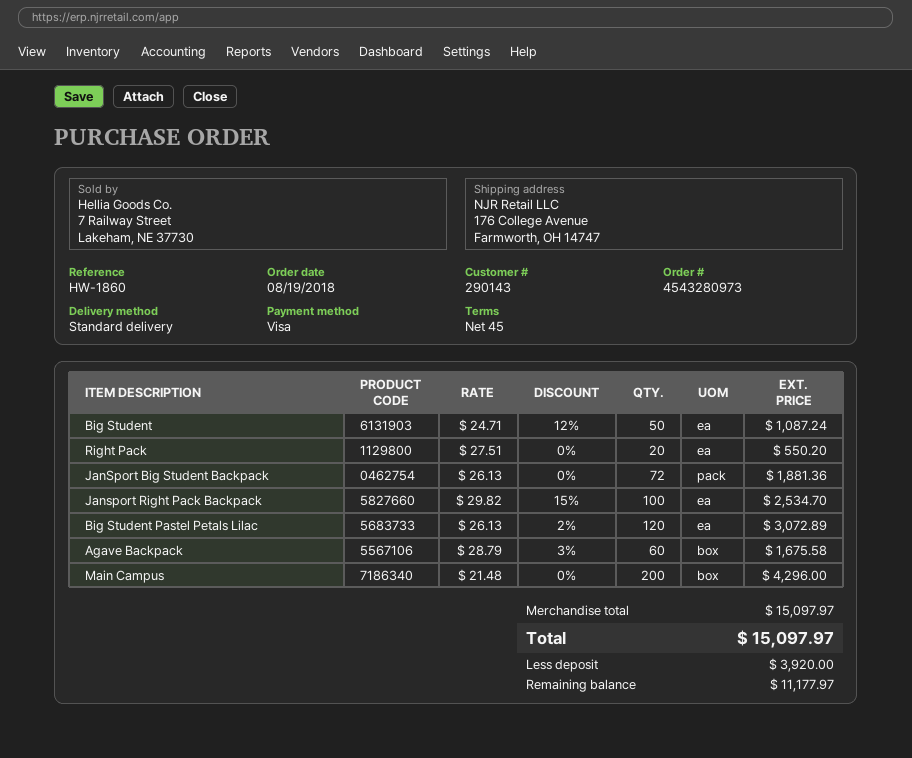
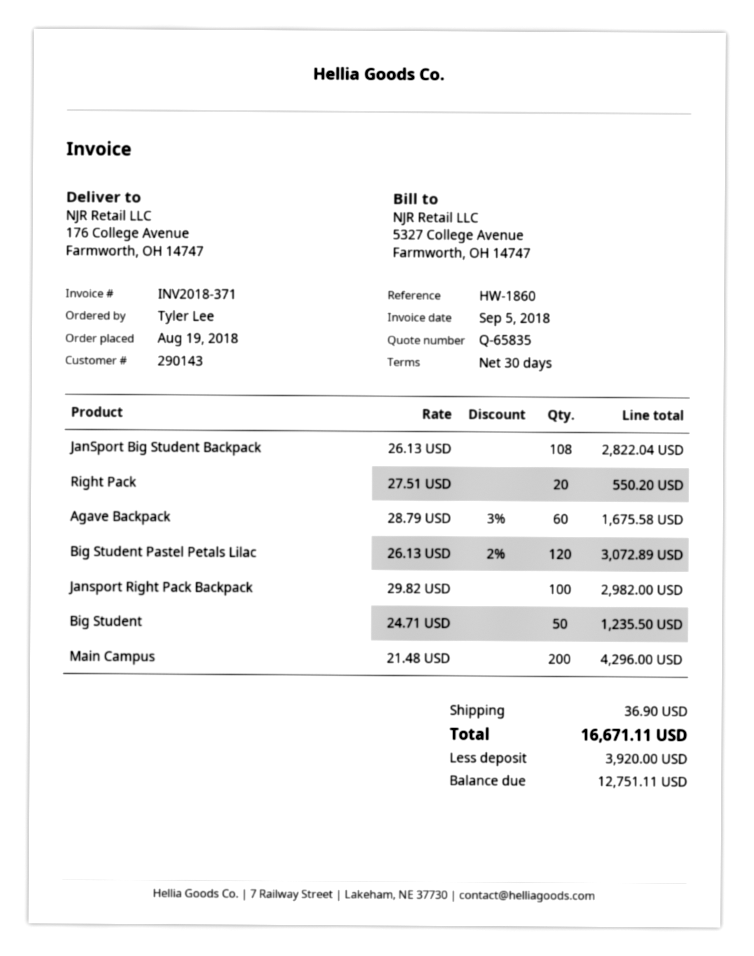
payment terms: 45 days -> 30 days
Big Student: 50 x 24.71 - 12% = 1087.24 -> 50 x 24.71 = 1235.50
JanSport Big Student Backpack: 72 x 26.13 = 1881.36 -> 108 x 26.13 = 2822.04
Jansport Right Pack Backpack: 100 x 29.82 - 15% = 2534.70 -> 100 x 29.82 = 2982.00
shipping: none -> 36.90
total: 15097.97 -> 16671.11
balance: 11177.97 -> 12751.11

